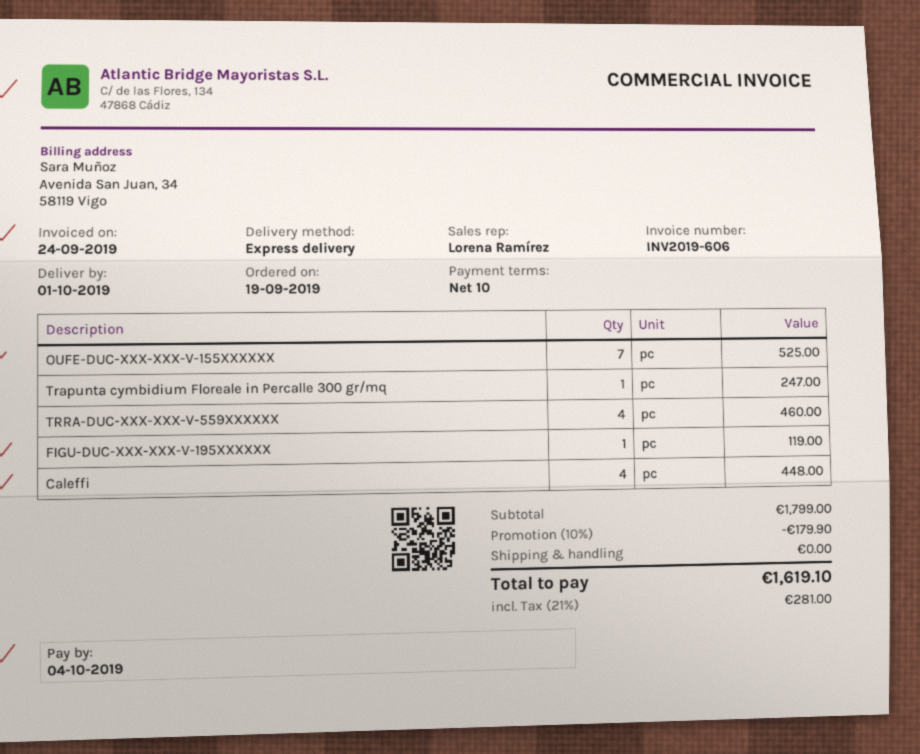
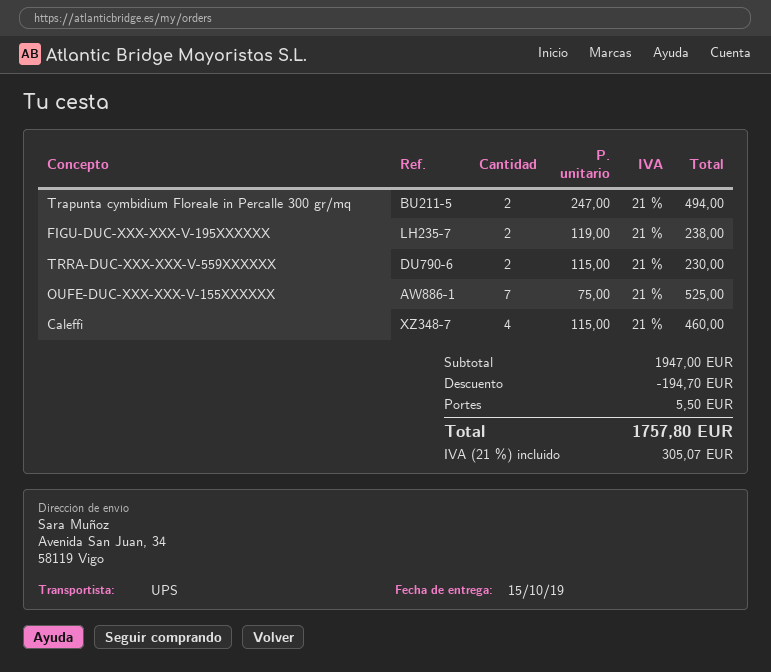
delivery date: 2019-10-01 -> 2019-10-15
shipping method: express -> UPS
Trapunta cymbidium Floreale in Percalle 300 gr/mq: 1 for 247.00 -> 2 for 494.00
TRRA-DUC-XXX-XXX-V-559XXXXXX: 4 for 460.00 -> 2 for 230.00
FIGU-DUC-XXX-XXX-V-195XXXXXX: 1 for 119.00 -> 2 for 238.00
Caleffi: 4 for 448.00 -> 4 for 460.00
subtotal: 1799.00 -> 1947.00
discount: 179.90 -> 194.70
shipping: 0.00 -> 5.50
tax: 21% = 281.00 -> 21% = 305.07
total: 1619.10 -> 1757.80

